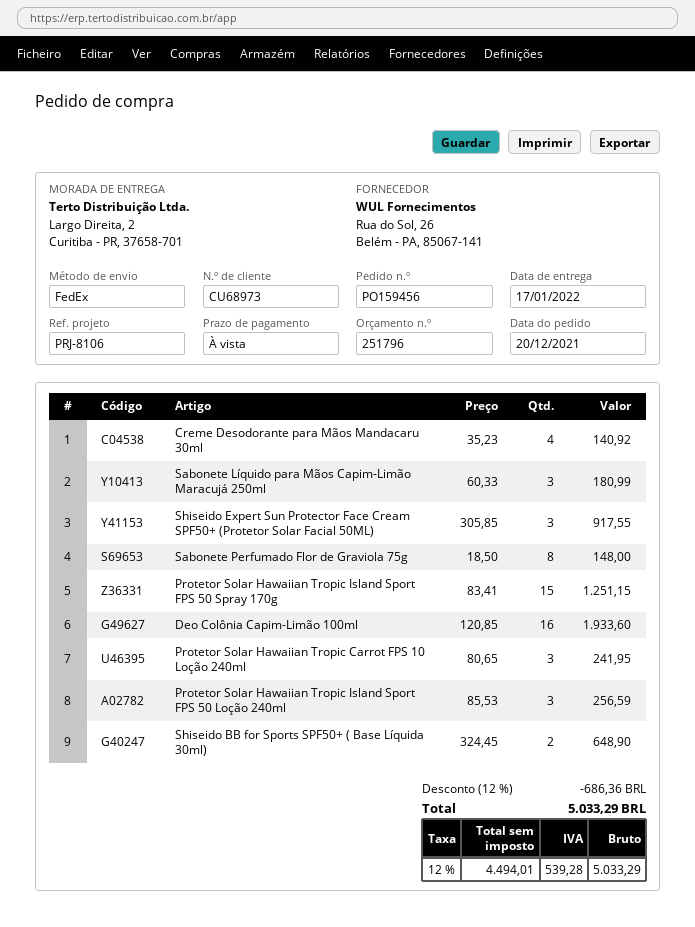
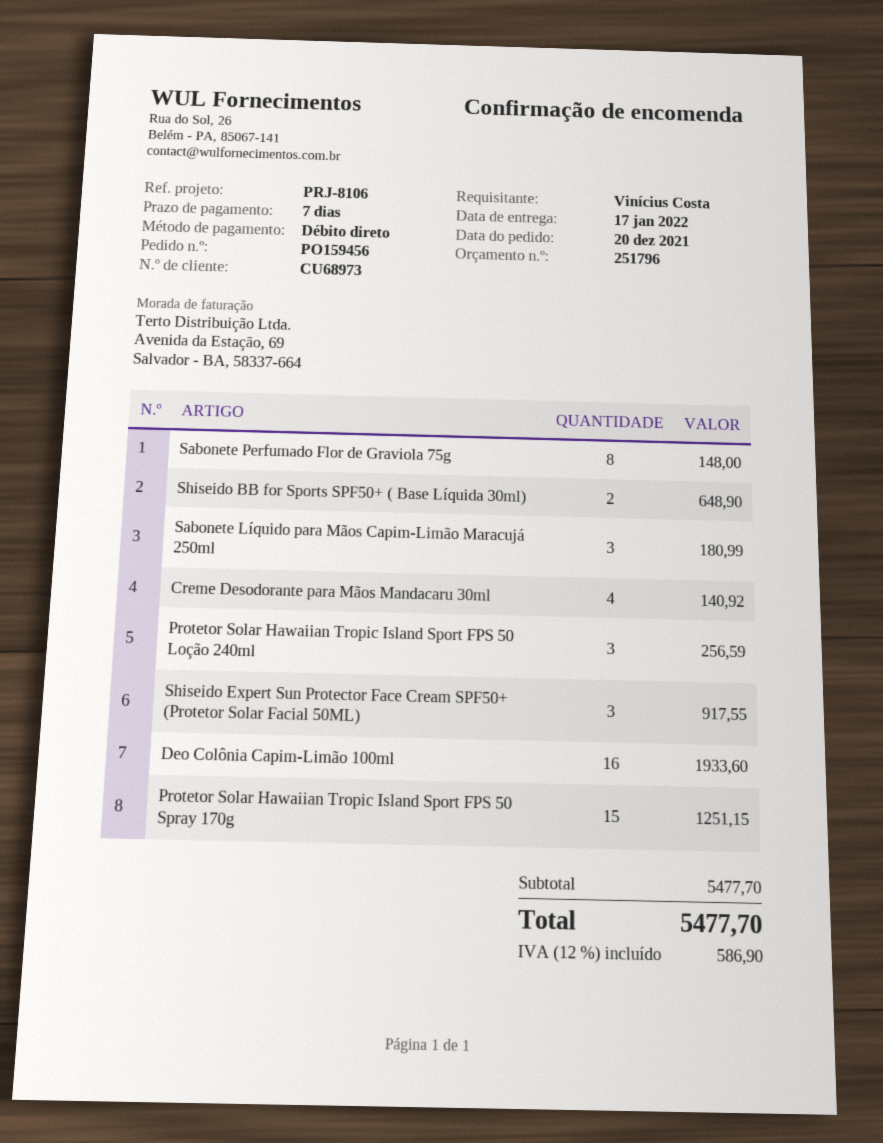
payment terms: on receipt -> 7 days
Protetor Solar Hawaiian Tropic Carrot FPS 10 Loção 240ml: 3 for 241.95 -> none
discount: 12% = 686.36 -> none
tax: 12% = 539.28 -> 12% = 586.90
total: 5033.29 -> 5477.70

